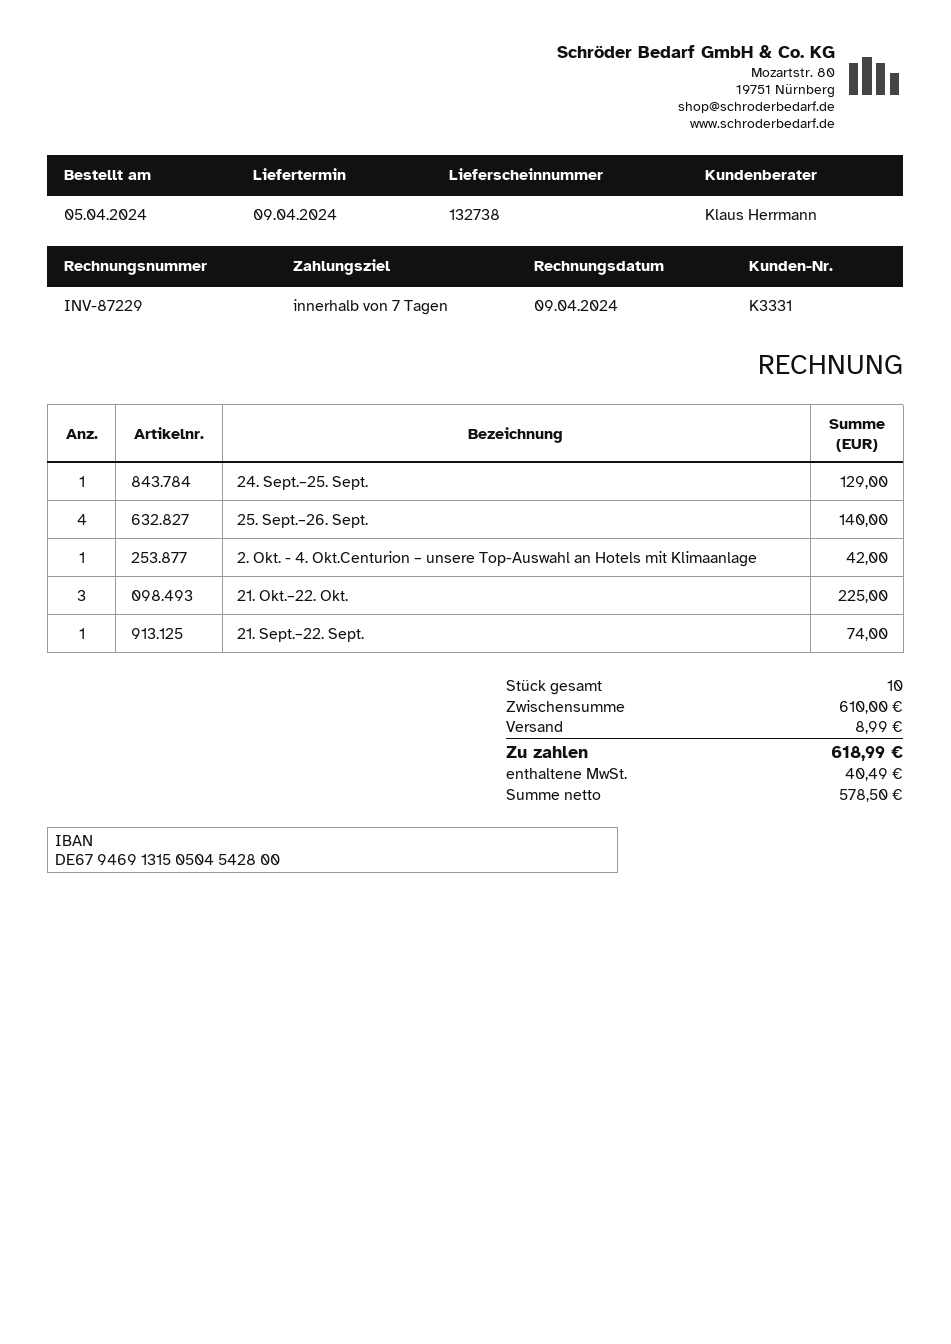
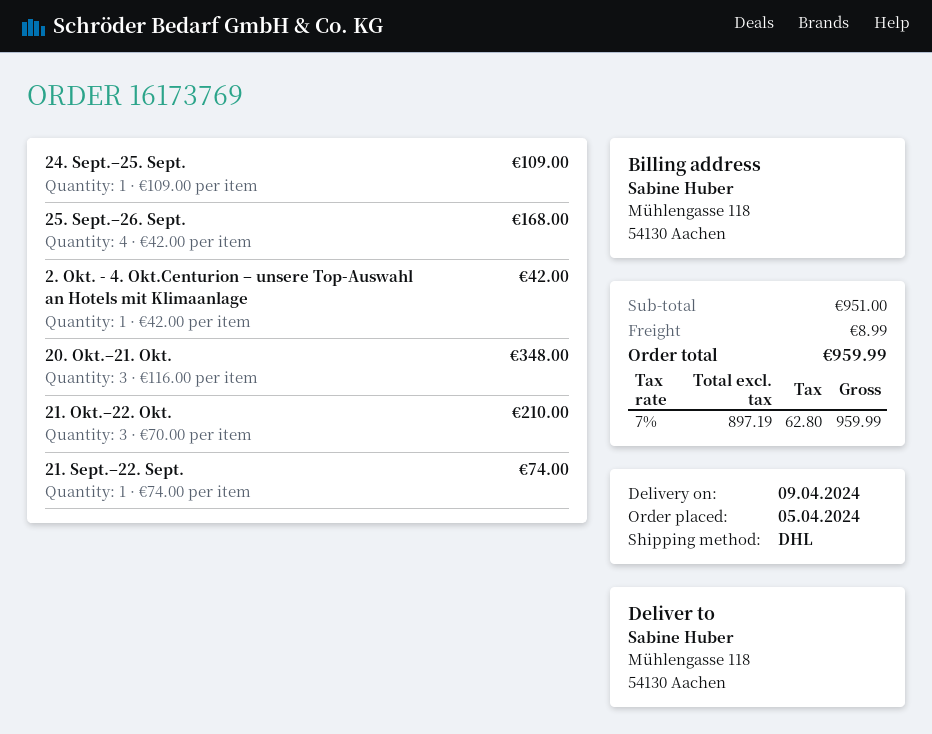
24. Sept.–25. Sept.: 1 for 129.00 -> 1 for 109.00
25. Sept.–26. Sept.: 4 for 140.00 -> 4 for 168.00
21. Okt.–22. Okt.: 3 for 225.00 -> 3 for 210.00
20. Okt.–21. Okt.: none -> 3 for 348.00
subtotal: 610.00 -> 951.00
net: 578.50 -> 897.19
tax: 40.49 -> 62.80
total: 618.99 -> 959.99

